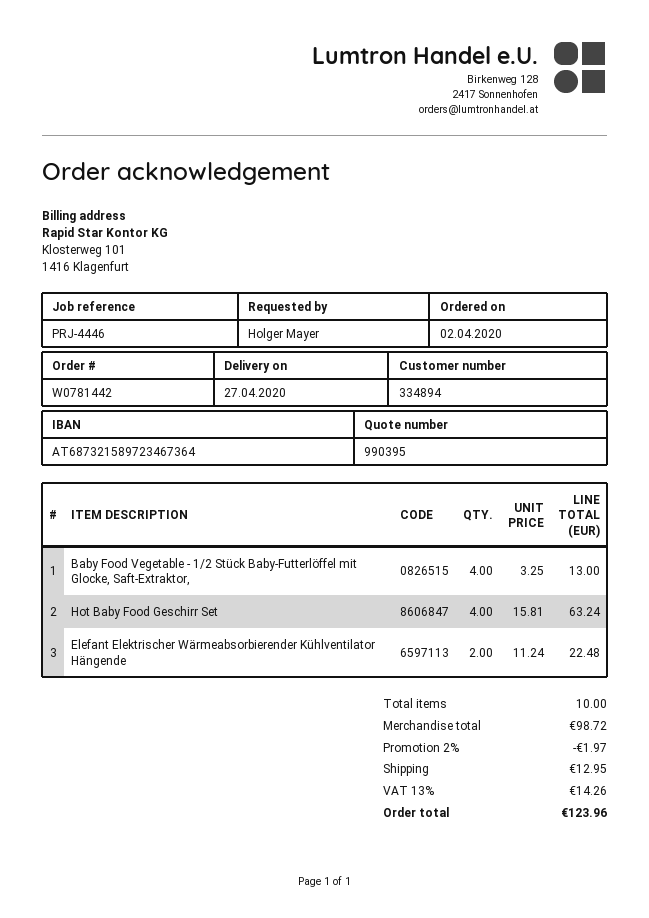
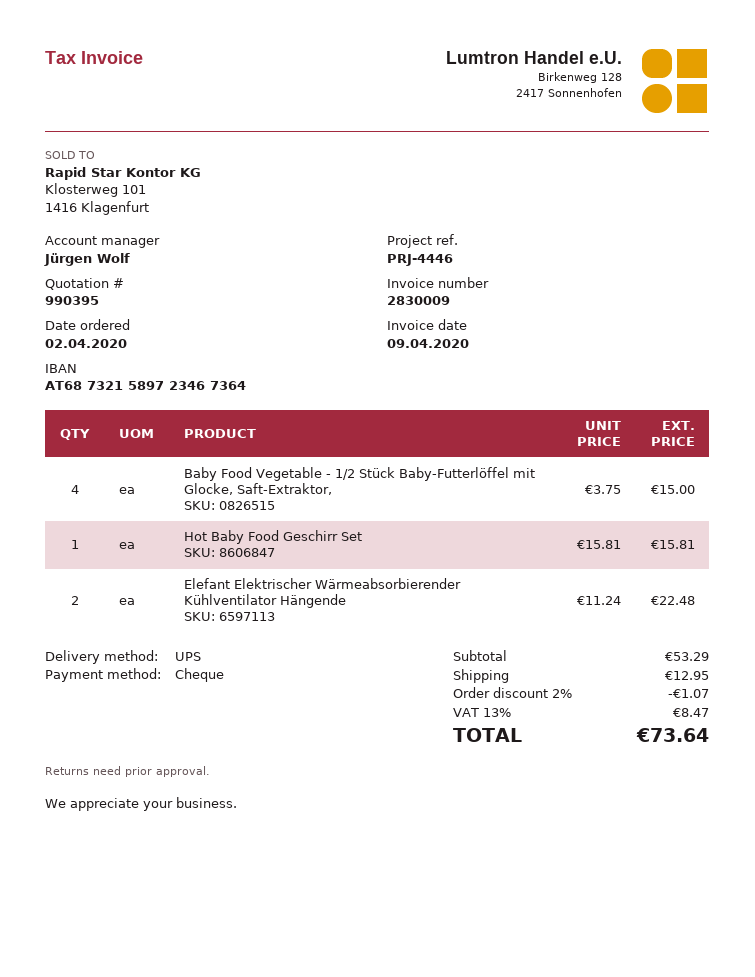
Baby Food Vegetable - 1/2 Stück Baby-Futterlöffel mit Glocke, Saft-Extraktor,: 4 x 3.25 = 13.00 -> 4 x 3.75 = 15.00
Hot Baby Food Geschirr Set: 4 x 15.81 = 63.24 -> 1 x 15.81 = 15.81
subtotal: 98.72 -> 53.29
discount: 2% = 1.97 -> 2% = 1.07
tax: 13% = 14.26 -> 13% = 8.47
total: 123.96 -> 73.64

